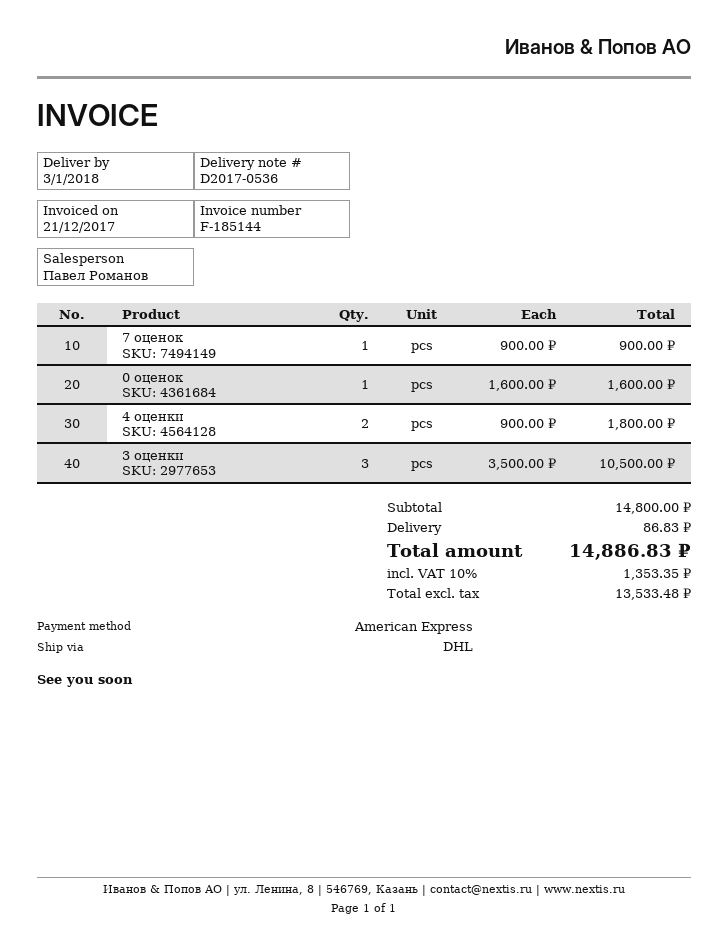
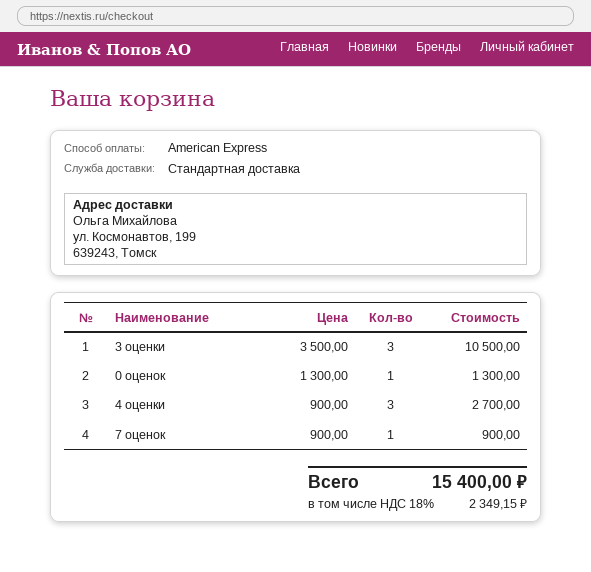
shipping method: DHL -> standard
0 оценок: 1 x 1600.00 = 1600.00 -> 1 x 1300.00 = 1300.00
4 оценки: 2 x 900.00 = 1800.00 -> 3 x 900.00 = 2700.00
shipping: 86.83 -> none
tax: 10% = 1353.35 -> 18% = 2349.15
total: 14886.83 -> 15400.00

